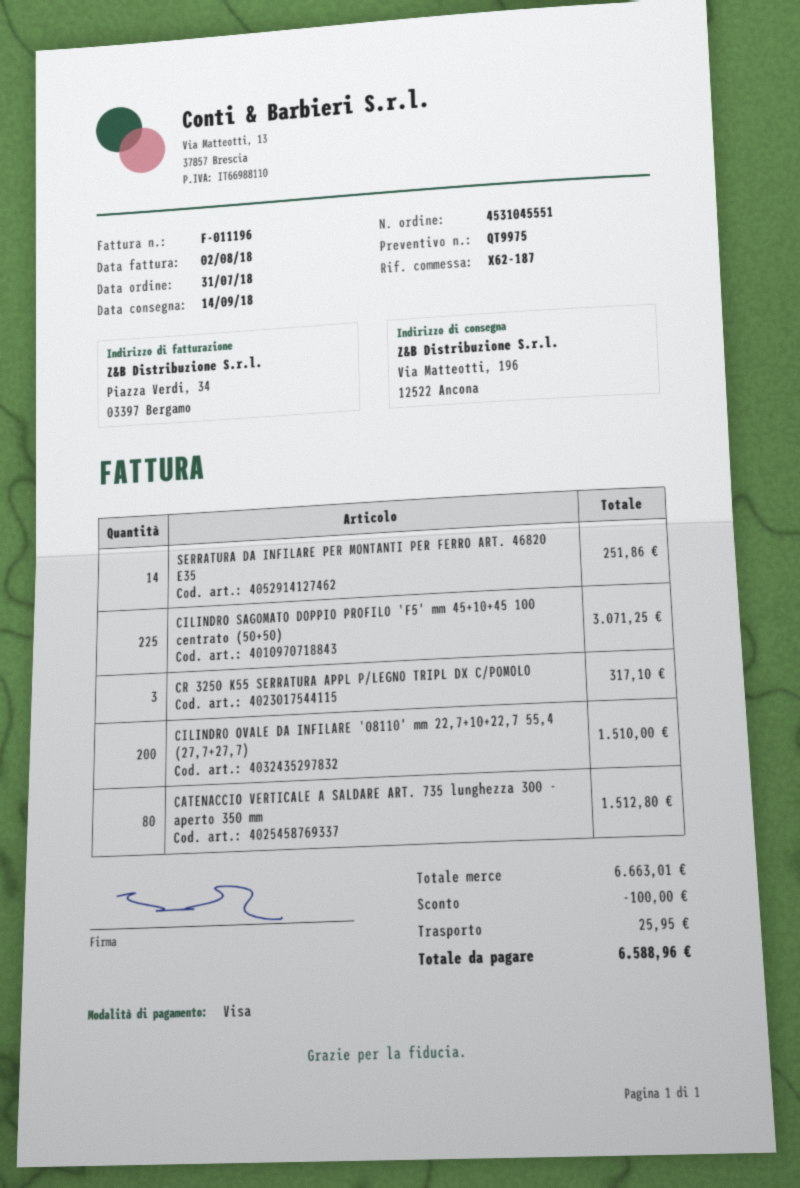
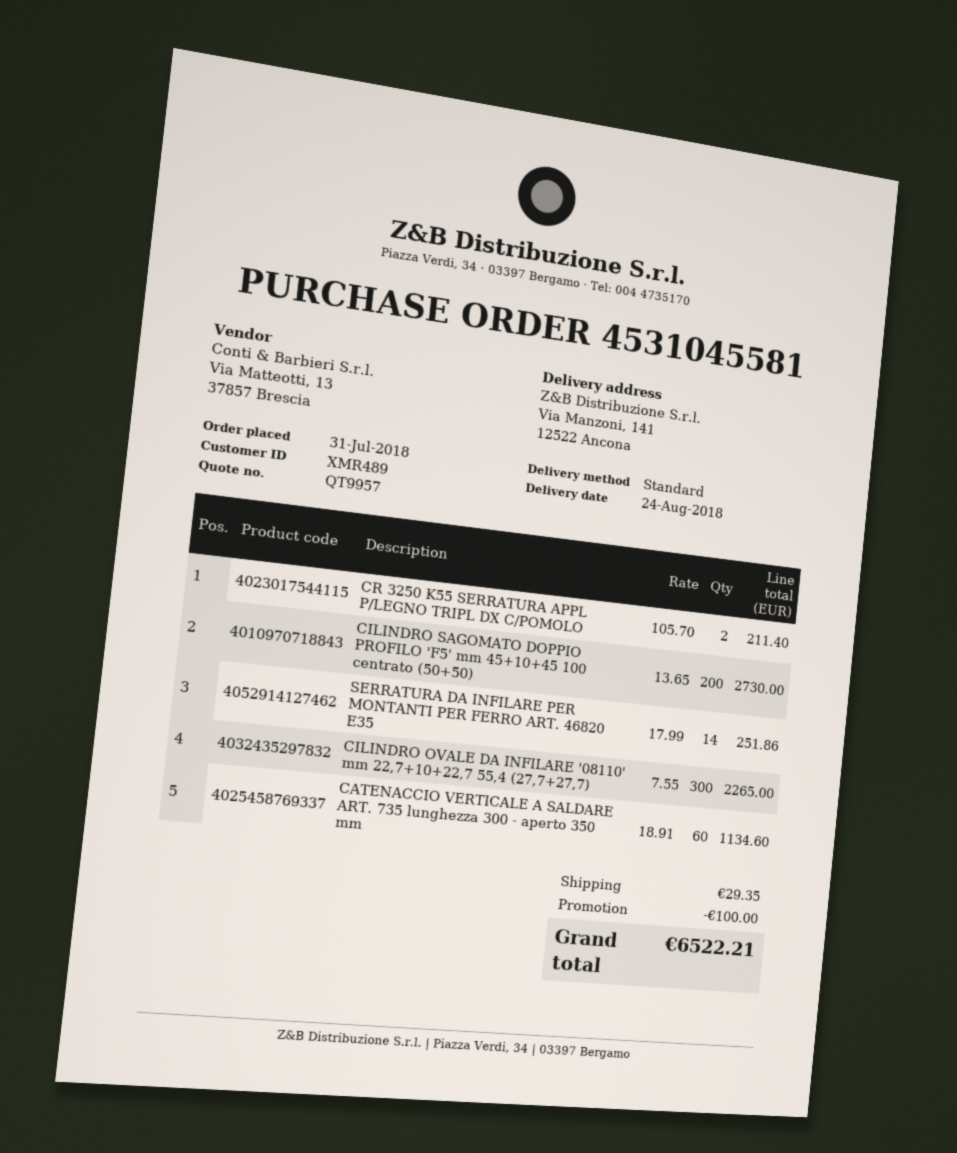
quote number: QT9975 -> QT9957
order number: 4531045551 -> 4531045581
delivery date: 2018-09-14 -> 2018-08-24
ship to: Via Matteotti, 196, 12522 Ancona -> Via Manzoni, 141, 12522 Ancona
CILINDRO SAGOMATO DOPPIO PROFILO 'F5' mm 45+10+45 100 centrato (50+50): 225 for 3071.25 -> 200 for 2730.00
CR 3250 K55 SERRATURA APPL P/LEGNO TRIPL DX C/POMOLO: 3 for 317.10 -> 2 for 211.40
CILINDRO OVALE DA INFILARE '08110' mm 22,7+10+22,7 55,4 (27,7+27,7): 200 for 1510.00 -> 300 for 2265.00
CATENACCIO VERTICALE A SALDARE ART. 735 lunghezza 300 - aperto 350 mm: 80 for 1512.80 -> 60 for 1134.60
shipping: 25.95 -> 29.35
total: 6588.96 -> 6522.21

